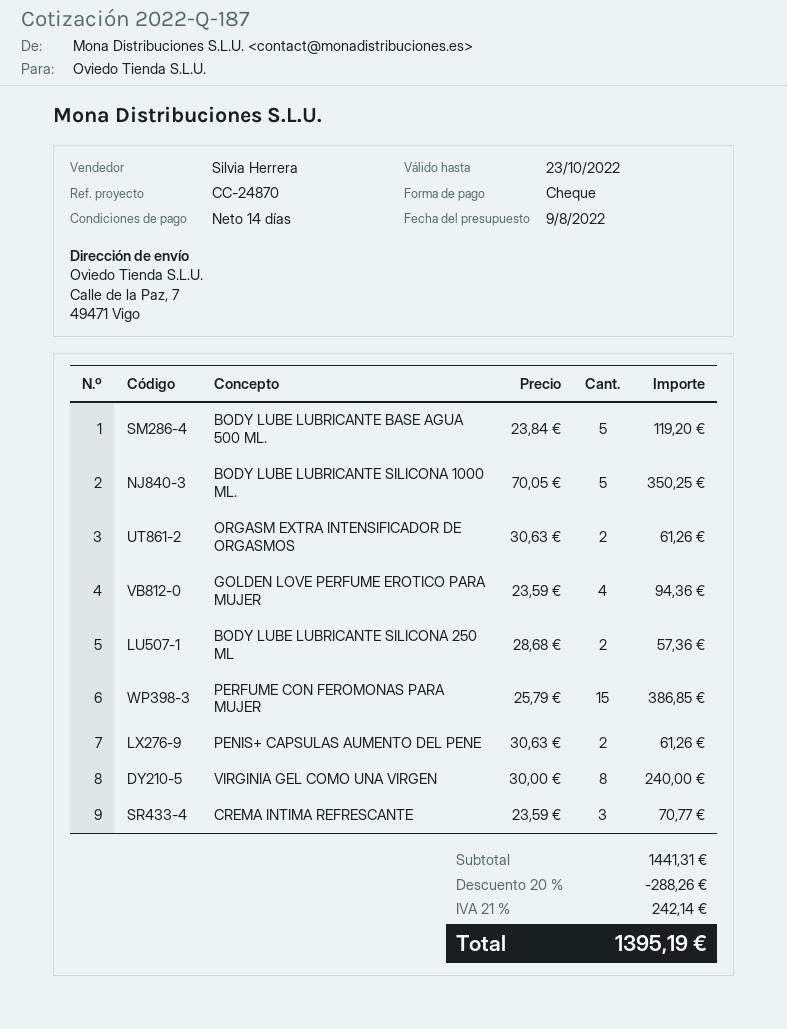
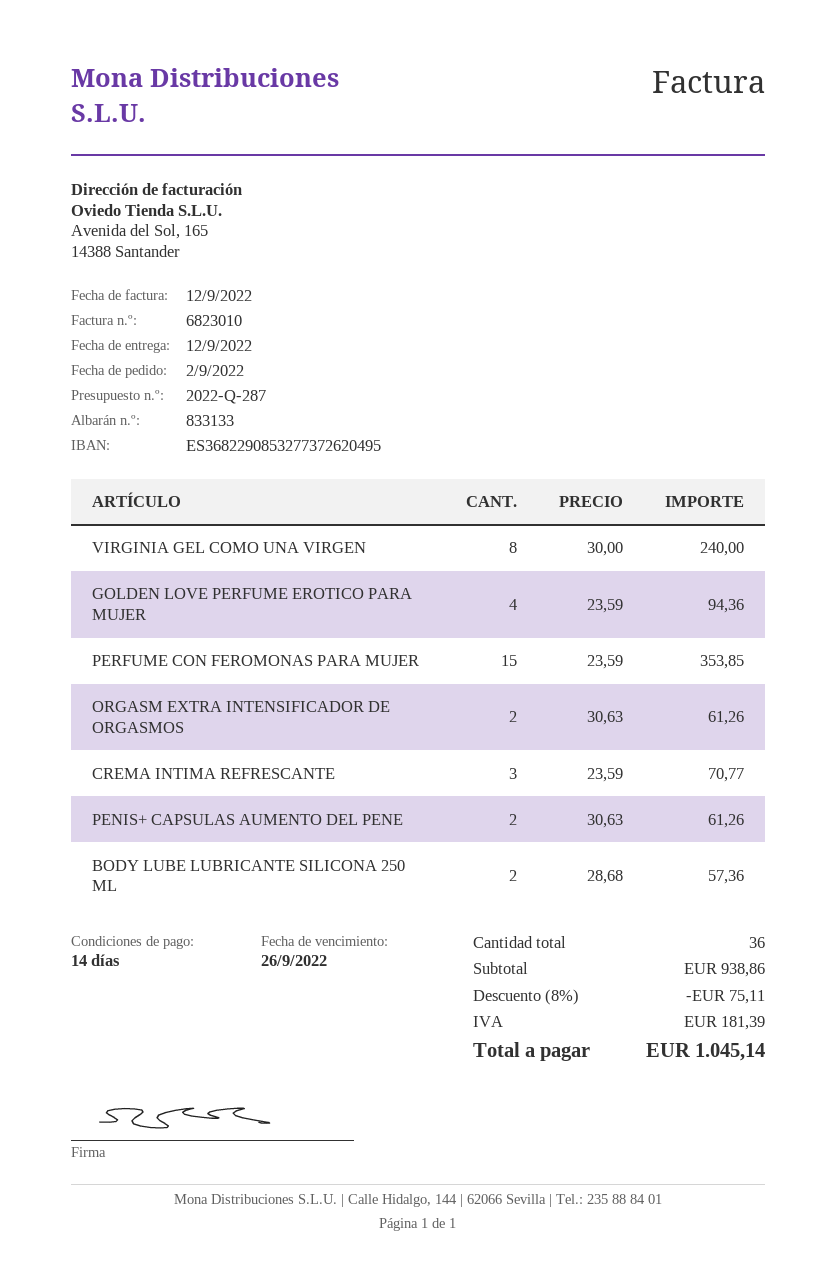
quote number: 2022-Q-187 -> 2022-Q-287
BODY LUBE LUBRICANTE BASE AGUA 500 ML.: 5 x 23.84 = 119.20 -> none
BODY LUBE LUBRICANTE SILICONA 1000 ML.: 5 x 70.05 = 350.25 -> none
PERFUME CON FEROMONAS PARA MUJER: 15 x 25.79 = 386.85 -> 15 x 23.59 = 353.85
subtotal: 1441.31 -> 938.86
discount: 20% = 288.26 -> 8% = 75.11
tax: 242.14 -> 181.39
total: 1395.19 -> 1045.14

